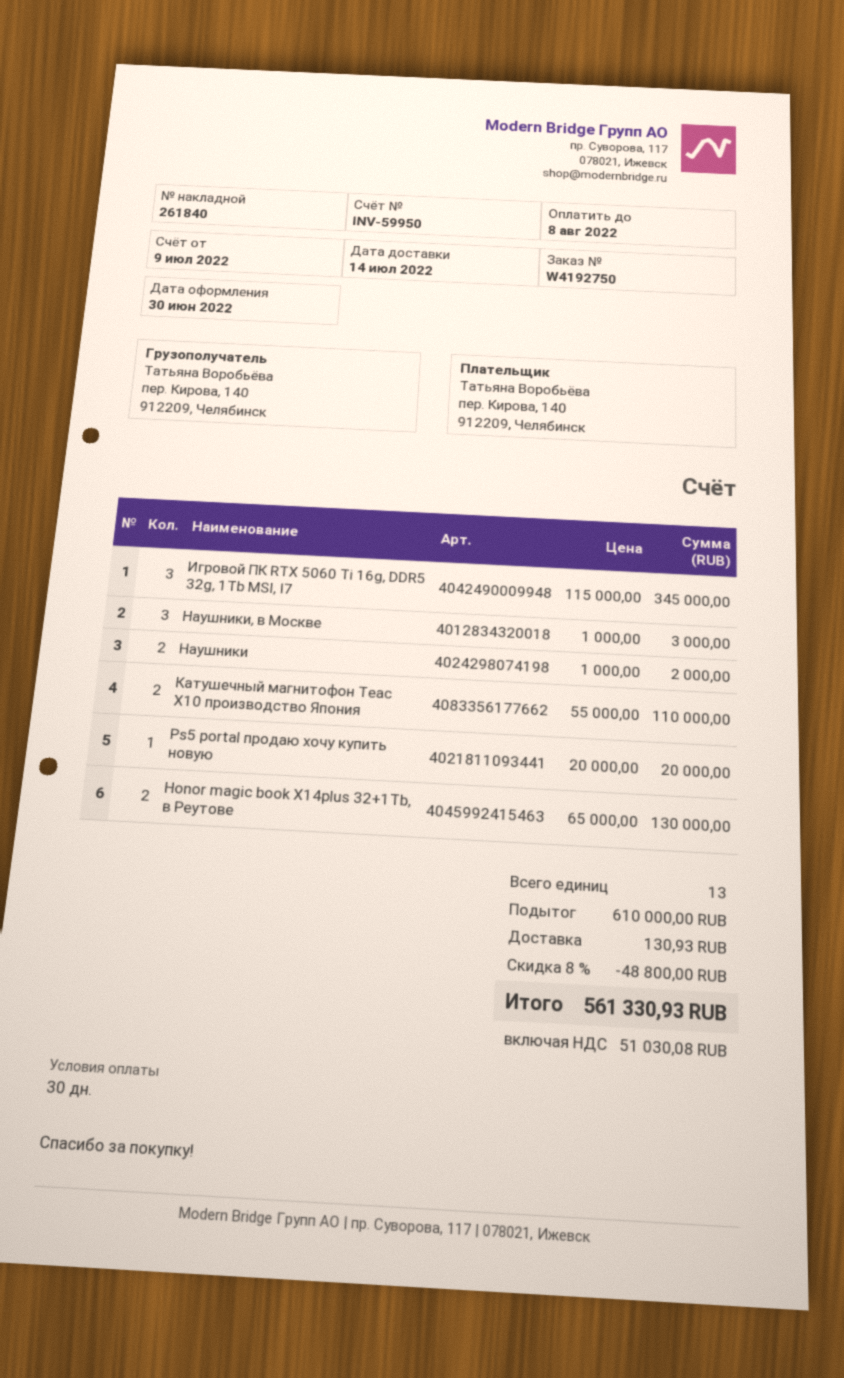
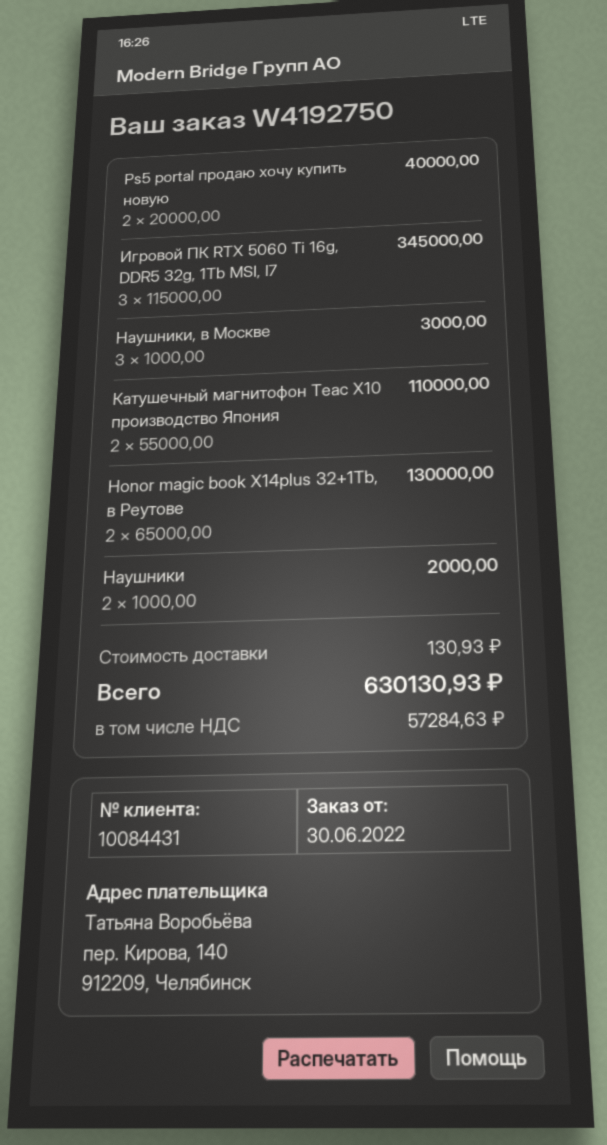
Ps5 portal продаю хочу купить новую: 1 x 20000.00 = 20000.00 -> 2 x 20000.00 = 40000.00
discount: 8% = 48800.00 -> none
tax: 51030.08 -> 57284.63
total: 561330.93 -> 630130.93

